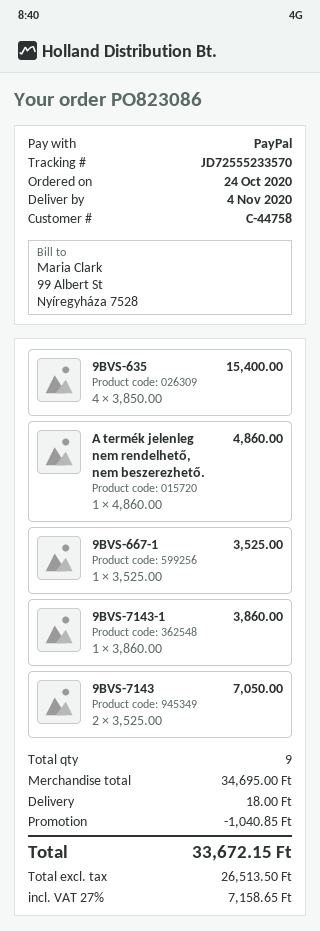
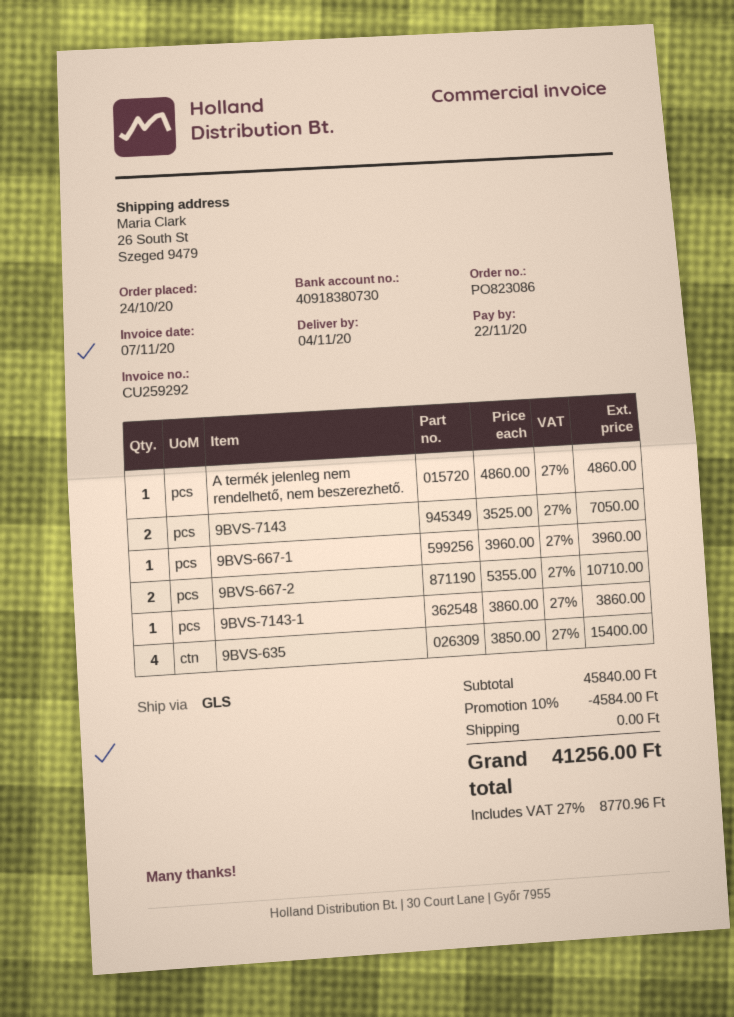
9BVS-667-1: 1 x 3525.00 = 3525.00 -> 1 x 3960.00 = 3960.00
9BVS-667-2: none -> 2 x 5355.00 = 10710.00
subtotal: 34695.00 -> 45840.00
discount: 1040.85 -> 4584.00
shipping: 18.00 -> 0.00
tax: 27% = 7158.65 -> 27% = 8770.96
total: 33672.15 -> 41256.00

